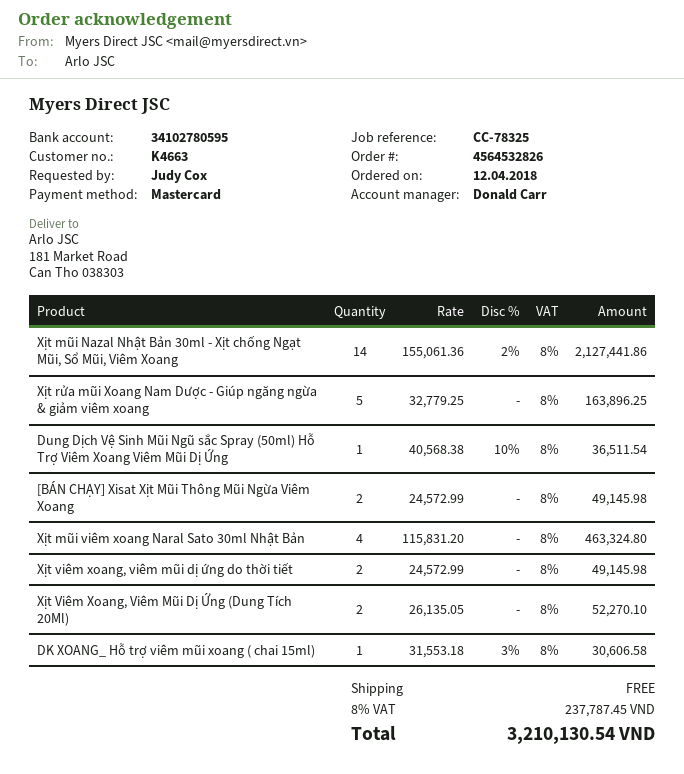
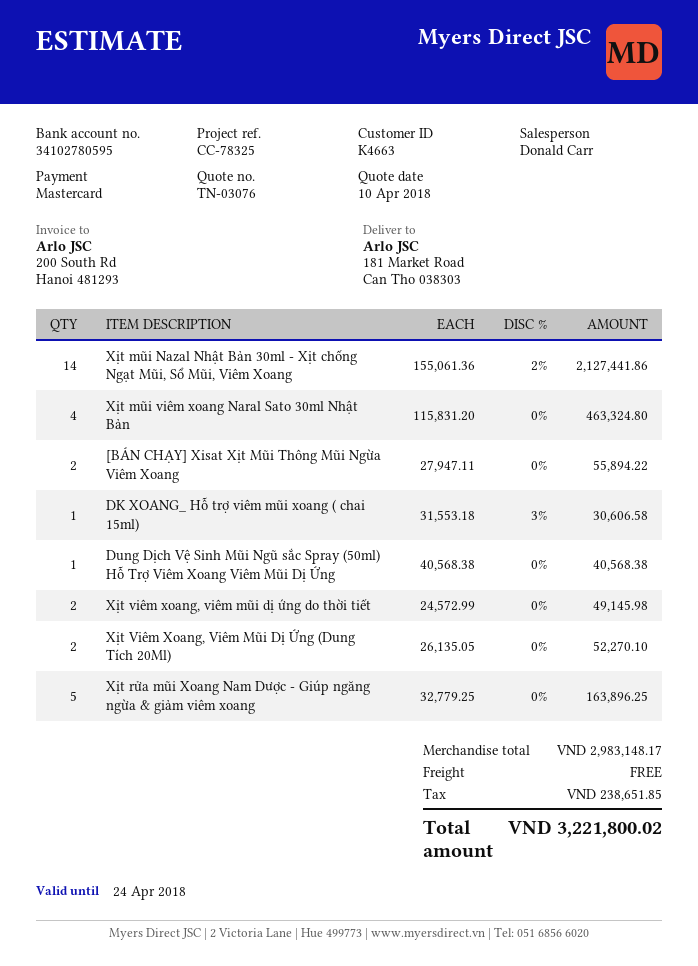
Dung Dịch Vệ Sinh Mũi Ngũ sắc Spray (50ml) Hỗ Trợ Viêm Xoang Viêm Mũi Dị Ứng: 1 x 40568.38 - 10% = 36511.54 -> 1 x 40568.38 = 40568.38
[BÁN CHẠY] Xisat Xịt Mũi Thông Mũi Ngừa Viêm Xoang: 2 x 24572.99 = 49145.98 -> 2 x 27947.11 = 55894.22
tax: 237787.45 -> 238651.85
total: 3210130.54 -> 3221800.02

